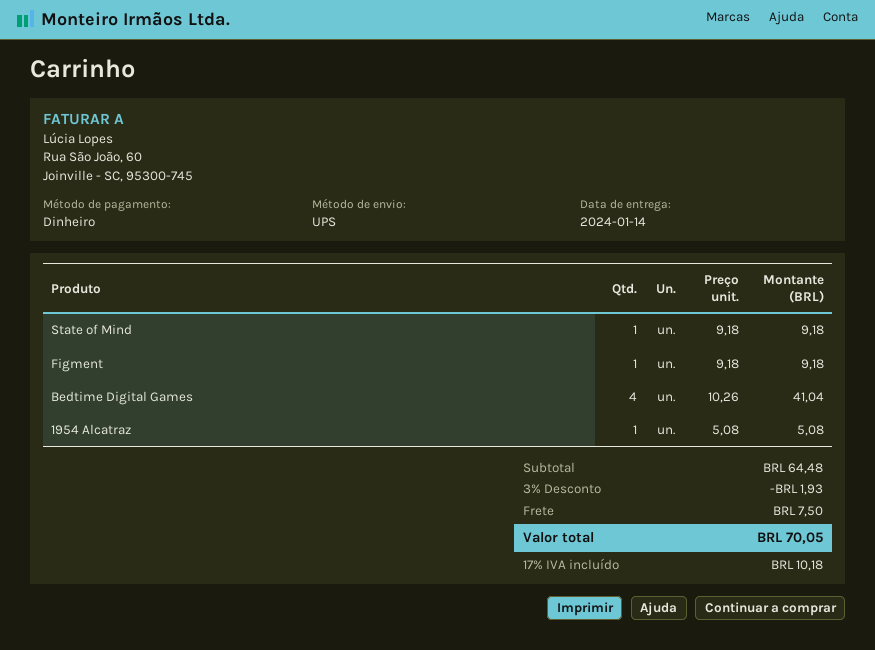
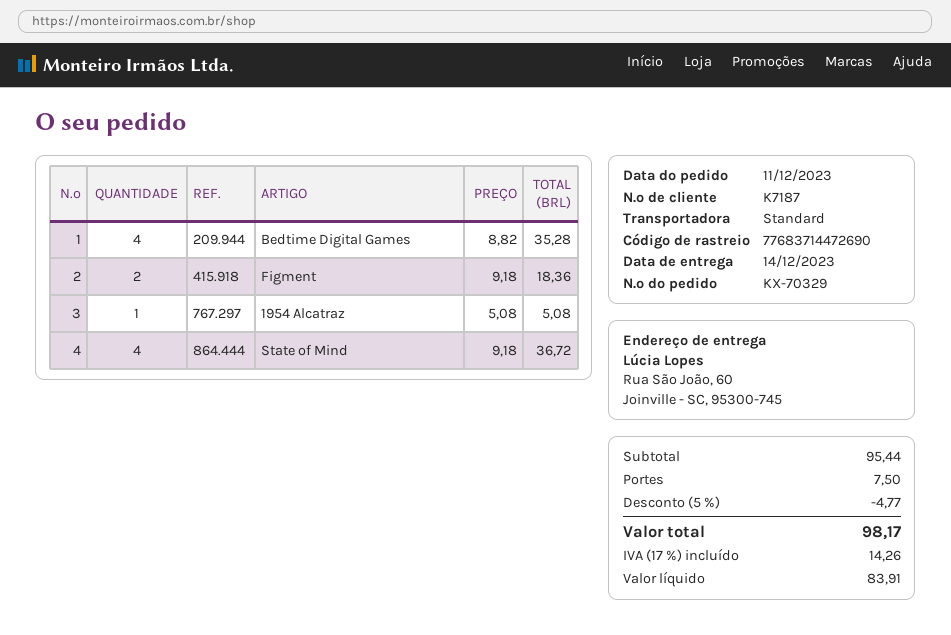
delivery date: 2024-01-14 -> 2023-12-14
shipping method: UPS -> standard
State of Mind: 1 x 9.18 = 9.18 -> 4 x 9.18 = 36.72
Figment: 1 x 9.18 = 9.18 -> 2 x 9.18 = 18.36
Bedtime Digital Games: 4 x 10.26 = 41.04 -> 4 x 8.82 = 35.28
subtotal: 64.48 -> 95.44
discount: 3% = 1.93 -> 5% = 4.77
tax: 17% = 10.18 -> 17% = 14.26
total: 70.05 -> 98.17

